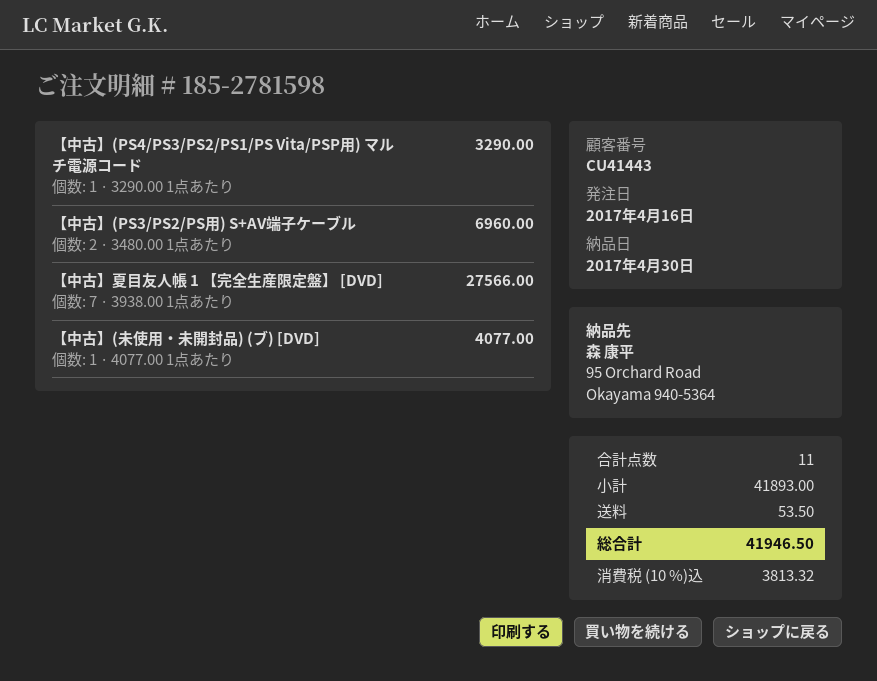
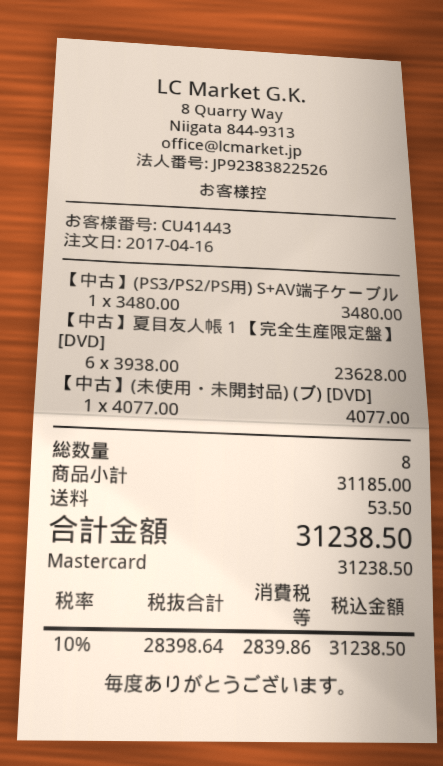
【中古】(PS4/PS3/PS2/PS1/PS Vita/PSP用) マルチ電源コード: 1 x 3290.00 = 3290.00 -> none
【中古】(PS3/PS2/PS用) S+AV端子ケーブル: 2 x 3480.00 = 6960.00 -> 1 x 3480.00 = 3480.00
【中古】夏目友人帳 1 【完全生産限定盤】 [DVD]: 7 x 3938.00 = 27566.00 -> 6 x 3938.00 = 23628.00
total quantity: 11 -> 8
subtotal: 41893.00 -> 31185.00
tax: 10% = 3813.32 -> 10% = 2839.86
total: 41946.50 -> 31238.50

